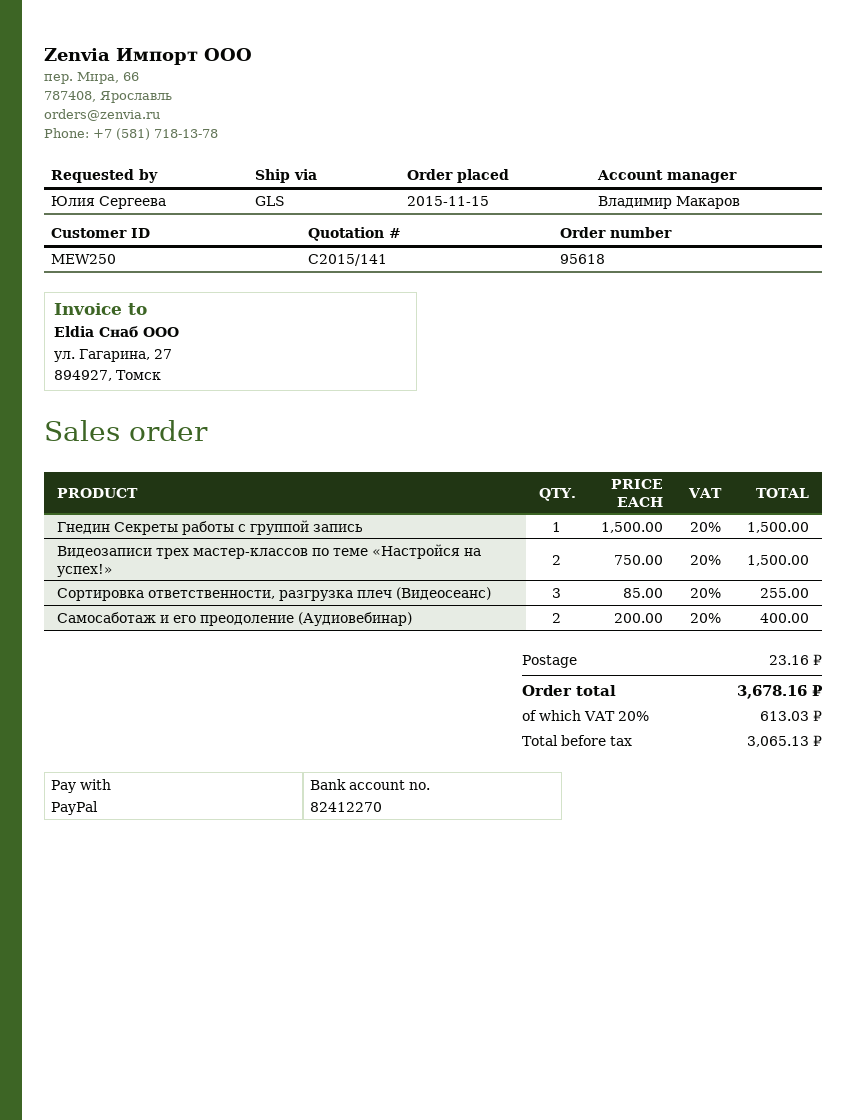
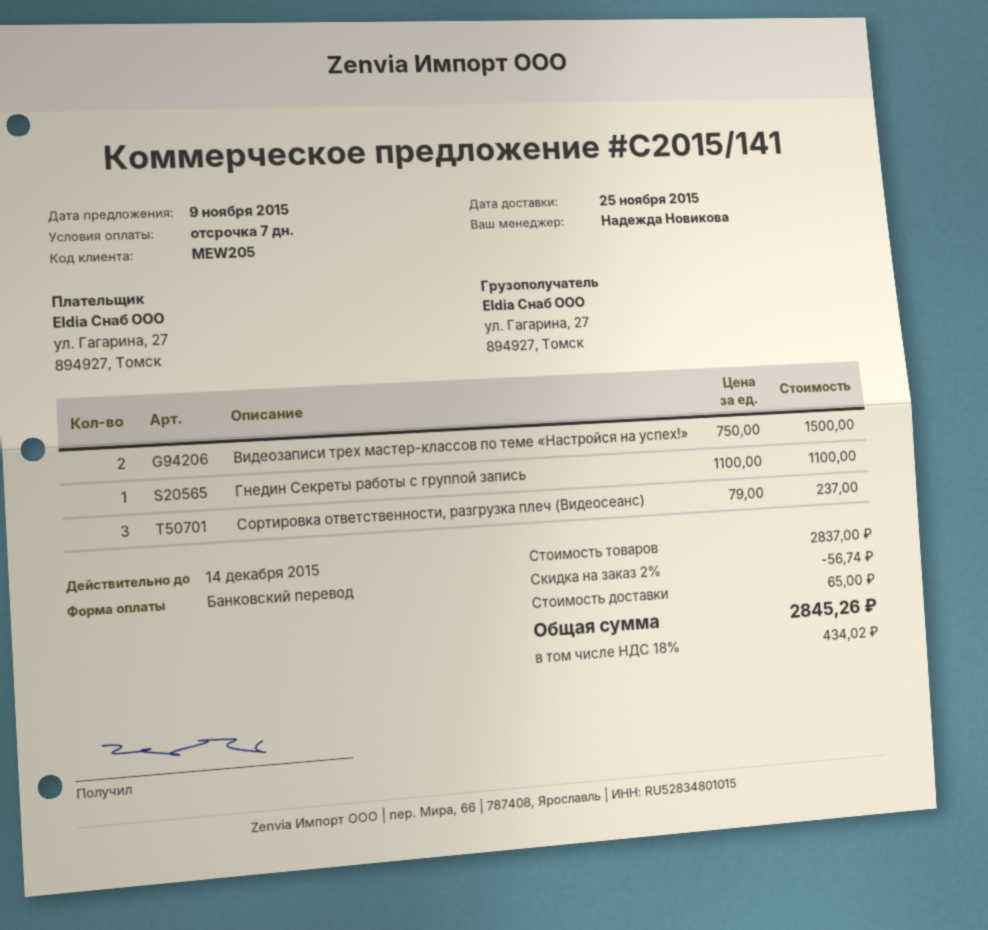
customer number: MEW250 -> MEW205
sales rep: Владимир Макаров -> Надежда Новикова
payment method: PayPal -> bank transfer
Гнедин Секреты работы с группой запись: 1 x 1500.00 = 1500.00 -> 1 x 1100.00 = 1100.00
Сортировка ответственности, разгрузка плеч (Видеосеанс): 3 x 85.00 = 255.00 -> 3 x 79.00 = 237.00
Самосаботаж и его преодоление (Аудиовебинар): 2 x 200.00 = 400.00 -> none
discount: none -> 2% = 56.74
shipping: 23.16 -> 65.00
tax: 20% = 613.03 -> 18% = 434.02
total: 3678.16 -> 2845.26

